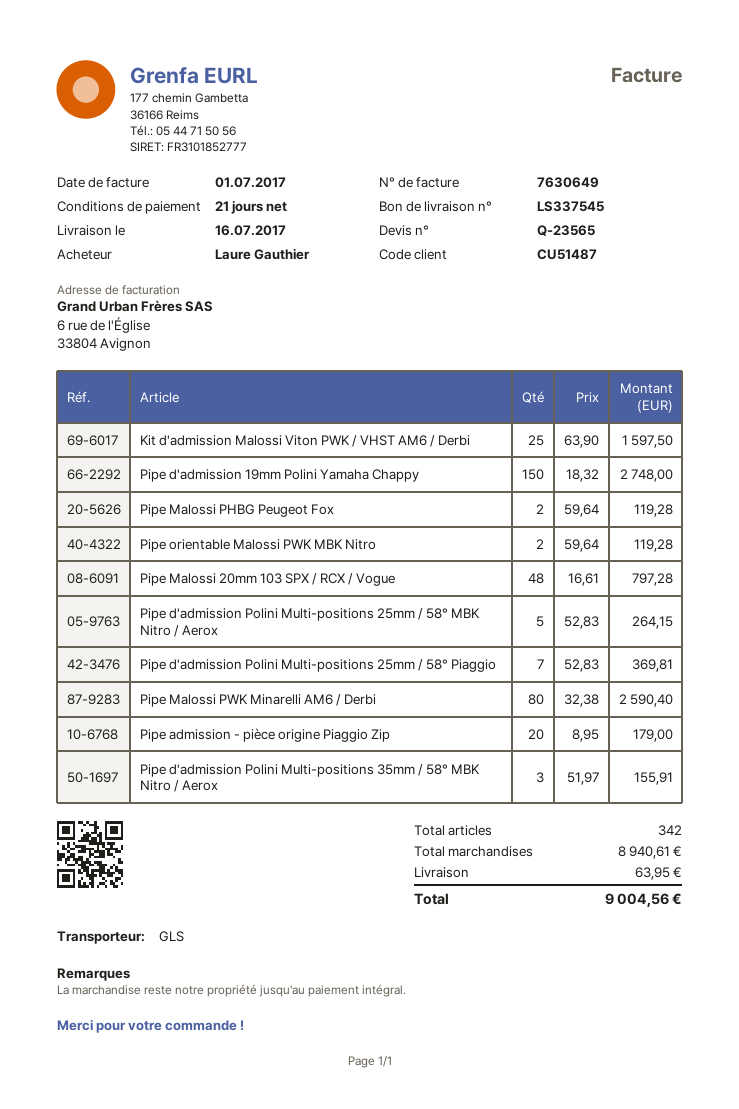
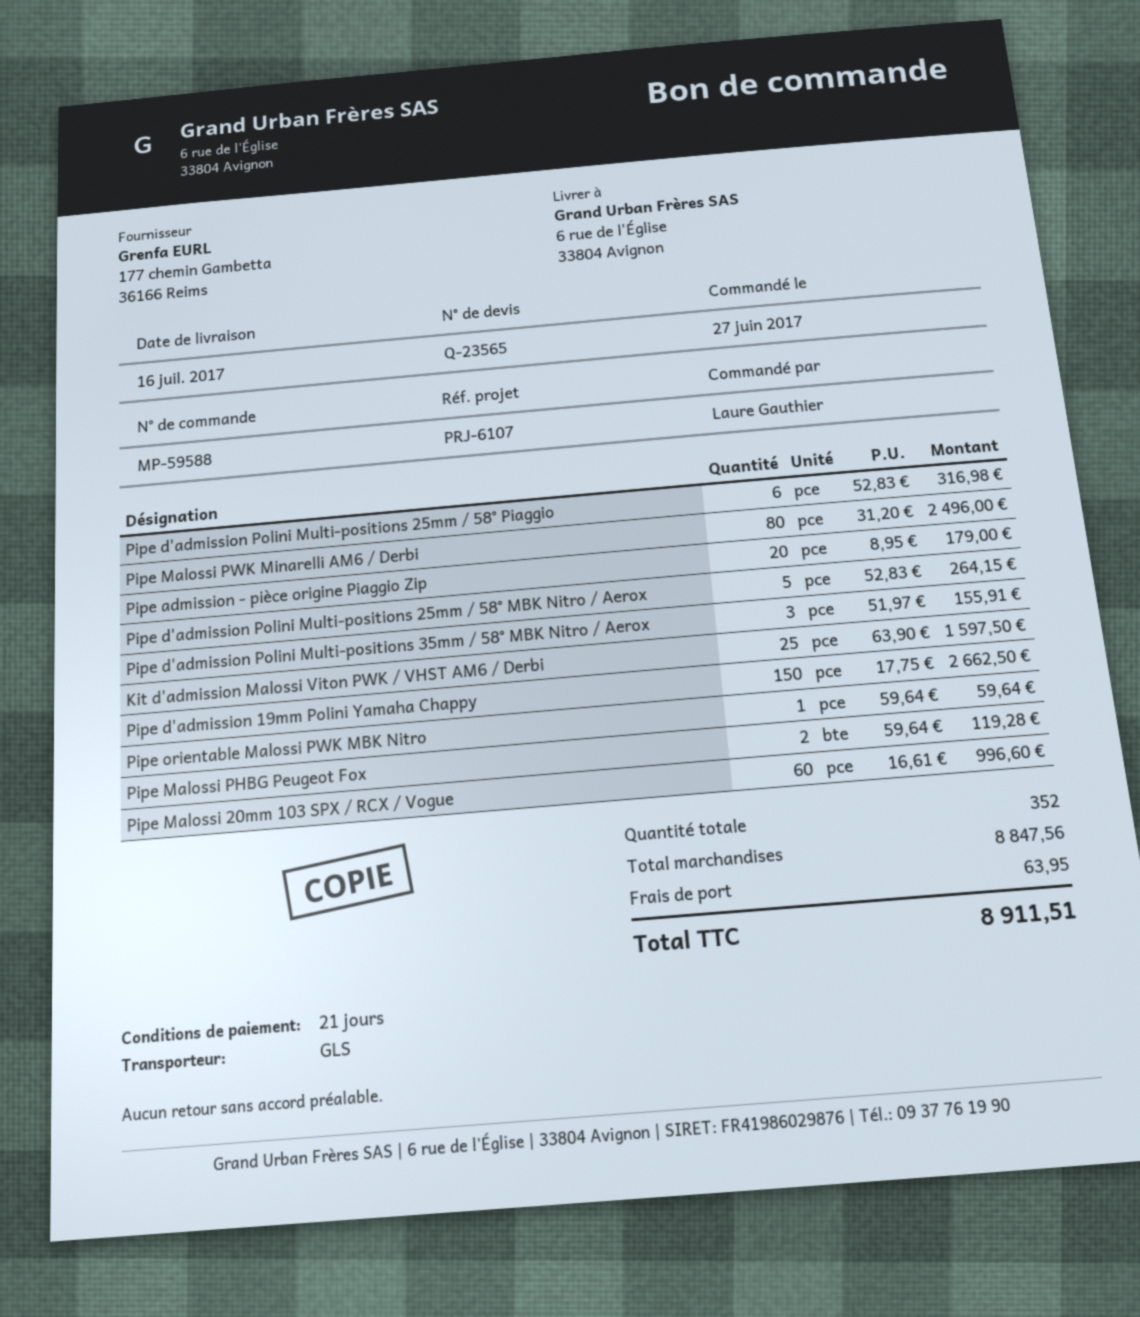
Pipe d'admission 19mm Polini Yamaha Chappy: 150 x 18.32 = 2748.00 -> 150 x 17.75 = 2662.50
Pipe orientable Malossi PWK MBK Nitro: 2 x 59.64 = 119.28 -> 1 x 59.64 = 59.64
Pipe Malossi 20mm 103 SPX / RCX / Vogue: 48 x 16.61 = 797.28 -> 60 x 16.61 = 996.60
Pipe d'admission Polini Multi-positions 25mm / 58° Piaggio: 7 x 52.83 = 369.81 -> 6 x 52.83 = 316.98
Pipe Malossi PWK Minarelli AM6 / Derbi: 80 x 32.38 = 2590.40 -> 80 x 31.20 = 2496.00
total quantity: 342 -> 352
subtotal: 8940.61 -> 8847.56
total: 9004.56 -> 8911.51

